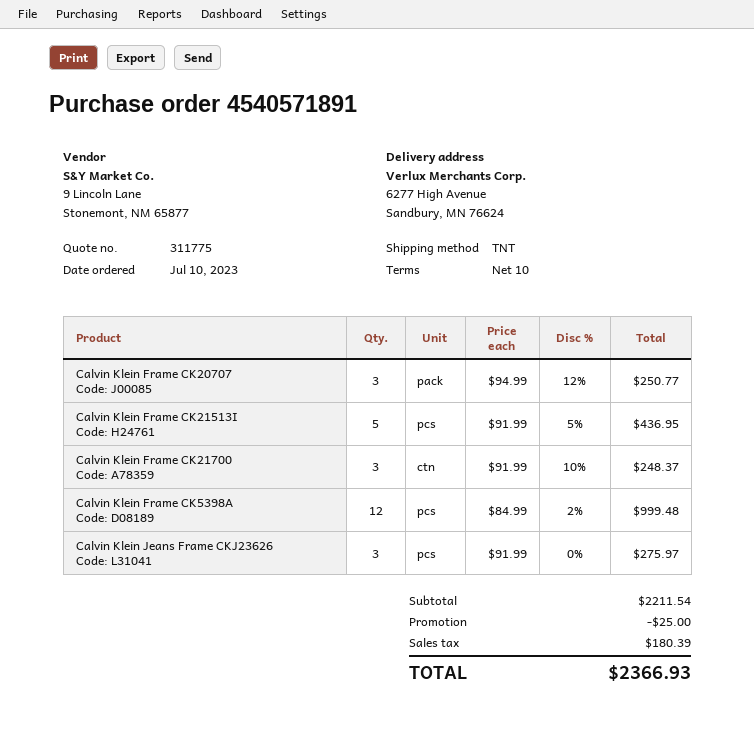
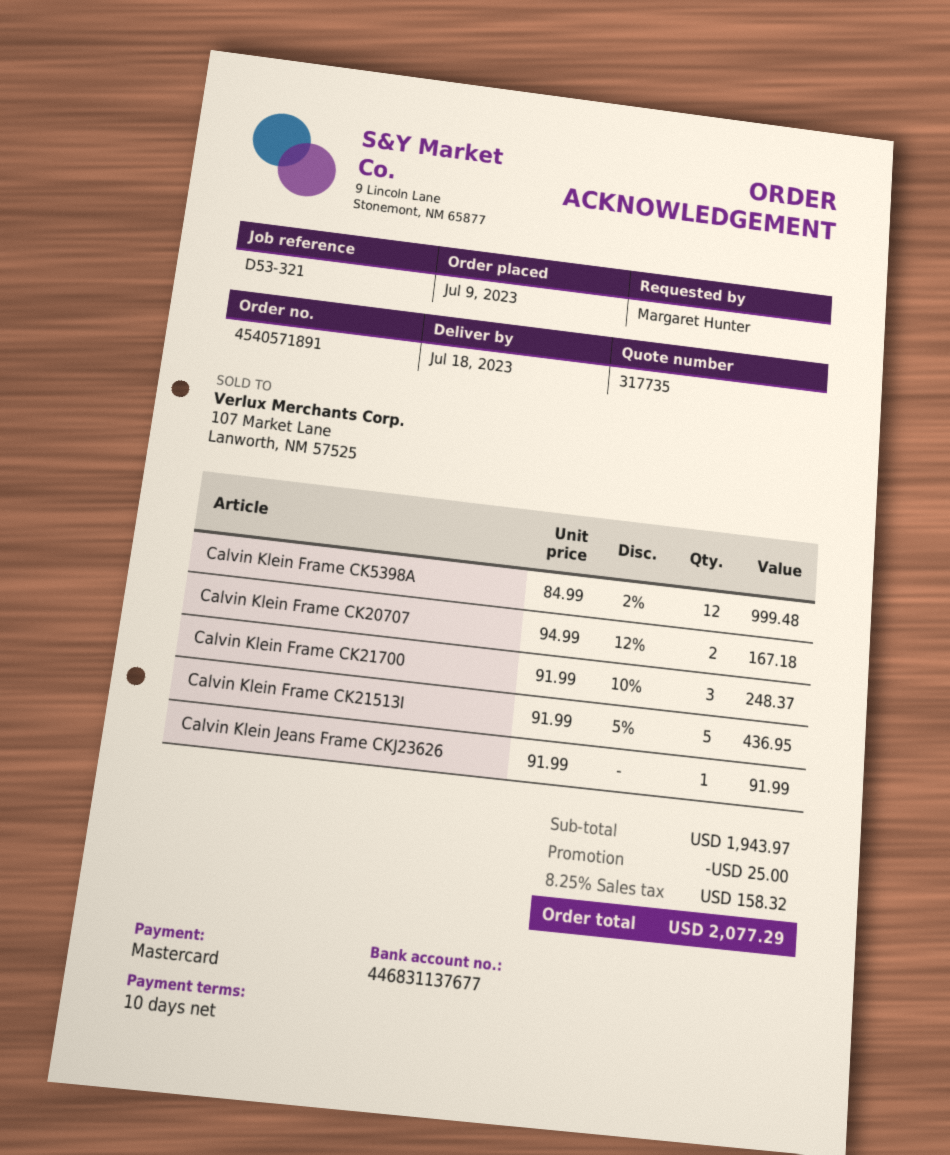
quote number: 311775 -> 317735
order date: 2023-07-10 -> 2023-07-09
Calvin Klein Frame CK20707: 3 x 94.99 - 12% = 250.77 -> 2 x 94.99 - 12% = 167.18
Calvin Klein Jeans Frame CKJ23626: 3 x 91.99 = 275.97 -> 1 x 91.99 = 91.99
subtotal: 2211.54 -> 1943.97
tax: 180.39 -> 158.32
total: 2366.93 -> 2077.29

